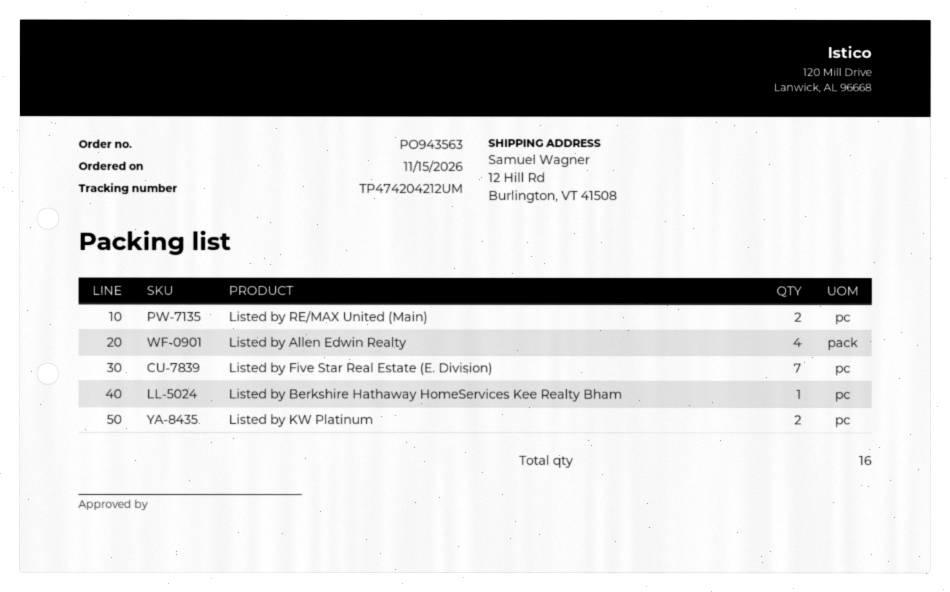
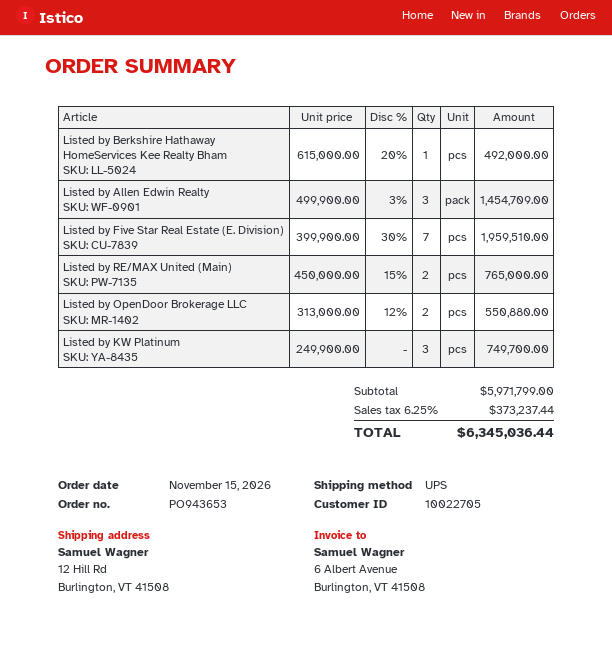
order number: PO943563 -> PO943653
Listed by Allen Edwin Realty: 4 -> 3
Listed by KW Platinum: 2 -> 3
Listed by OpenDoor Brokerage LLC: none -> 2

